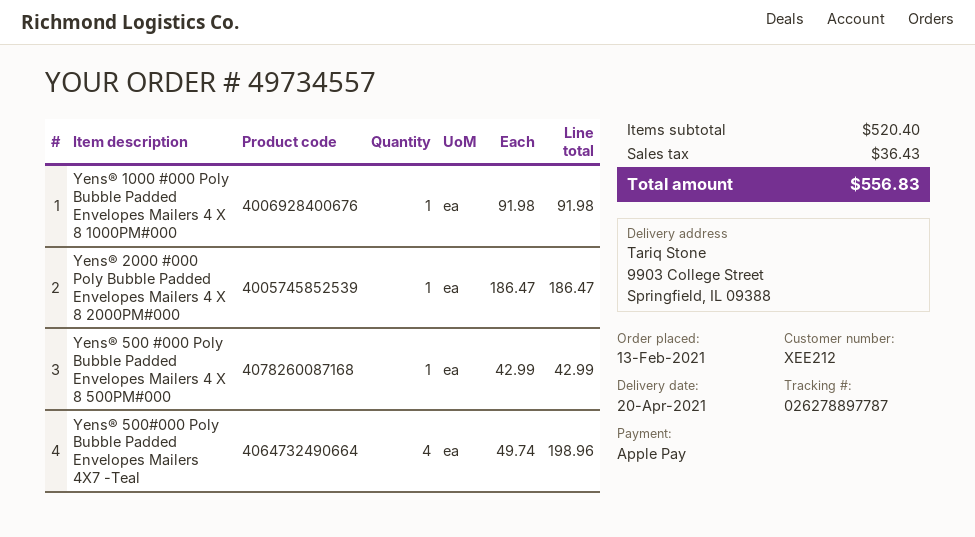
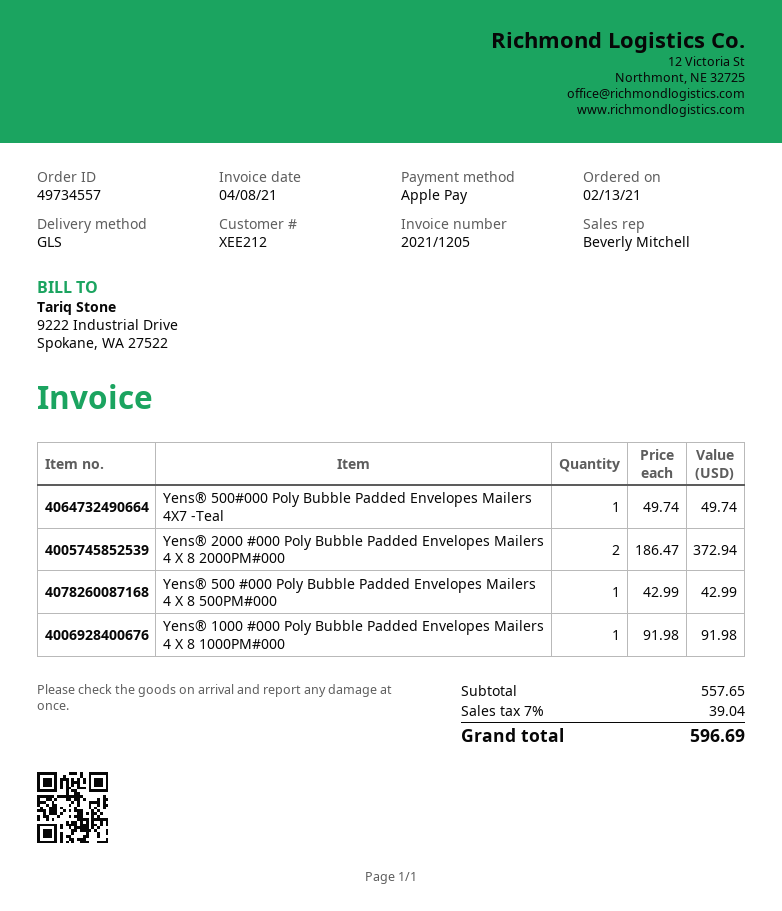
Yens® 2000 #000 Poly Bubble Padded Envelopes Mailers 4 X 8 2000PM#000: 1 x 186.47 = 186.47 -> 2 x 186.47 = 372.94
Yens® 500#000 Poly Bubble Padded Envelopes Mailers 4X7 -Teal: 4 x 49.74 = 198.96 -> 1 x 49.74 = 49.74
subtotal: 520.40 -> 557.65
tax: 36.43 -> 39.04
total: 556.83 -> 596.69

